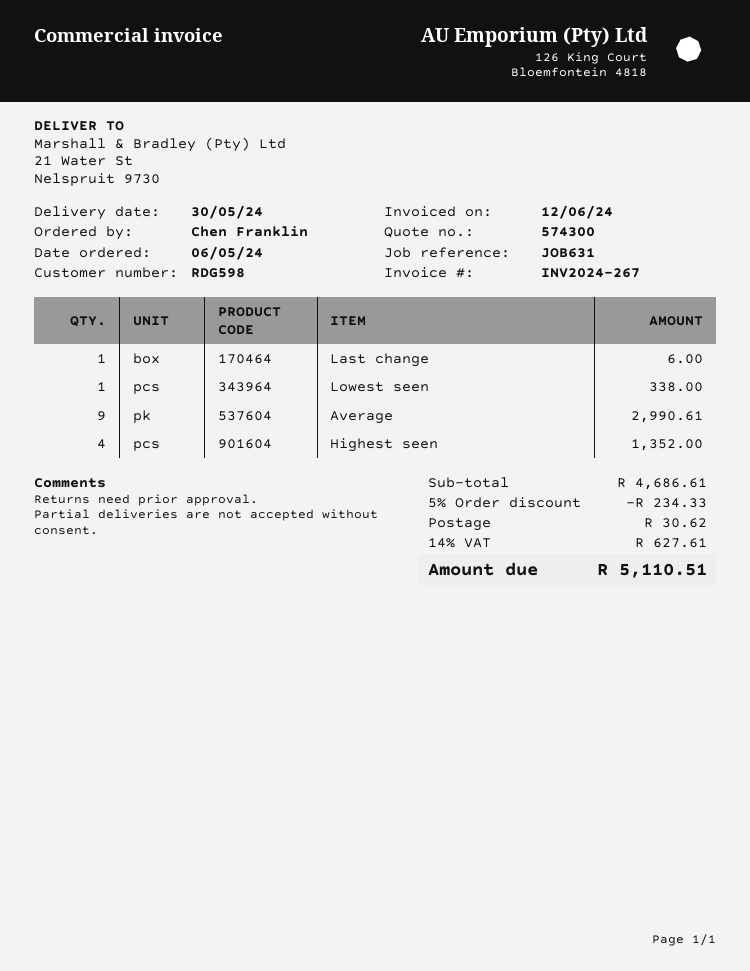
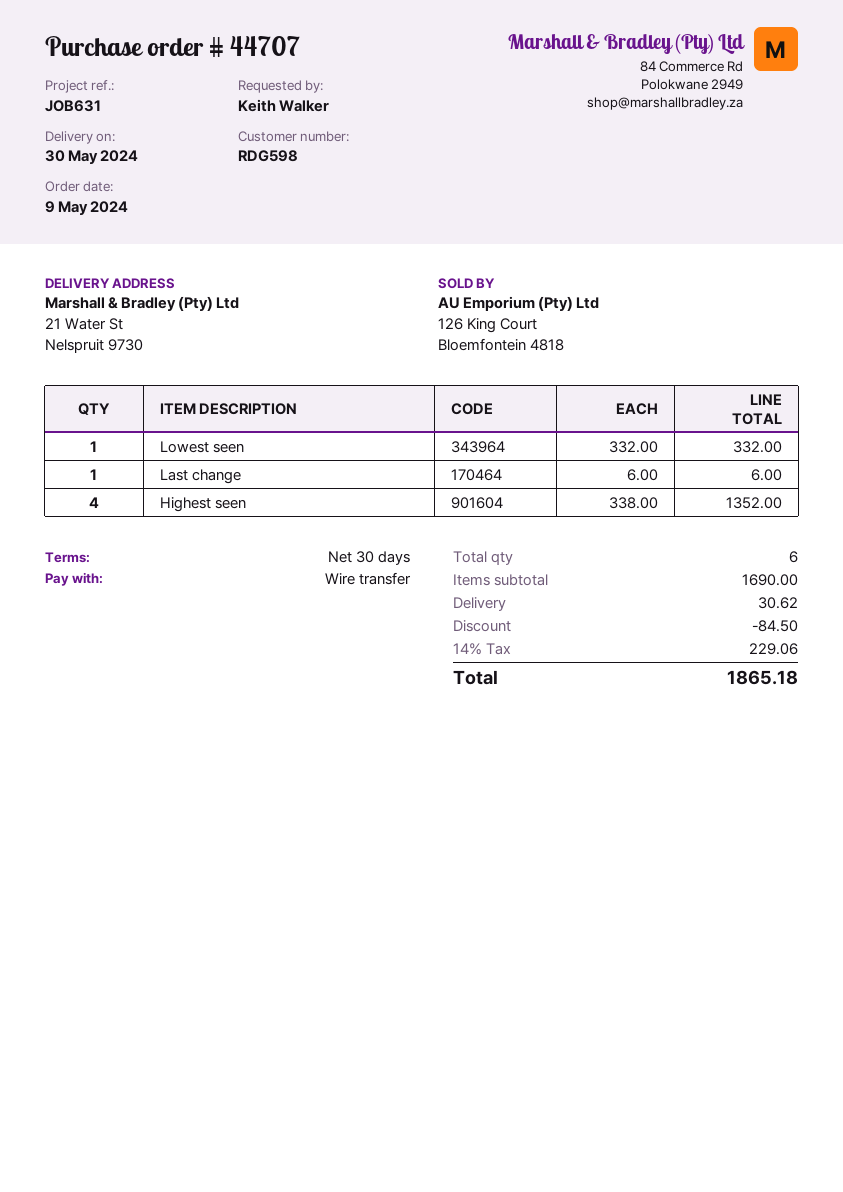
order date: 2024-05-06 -> 2024-05-09
ordered by: Chen Franklin -> Keith Walker
Lowest seen: 1 for 338.00 -> 1 for 332.00
Average: 9 for 2990.61 -> none
subtotal: 4686.61 -> 1690.00
discount: 234.33 -> 84.50
tax: 14% = 627.61 -> 14% = 229.06
total: 5110.51 -> 1865.18

